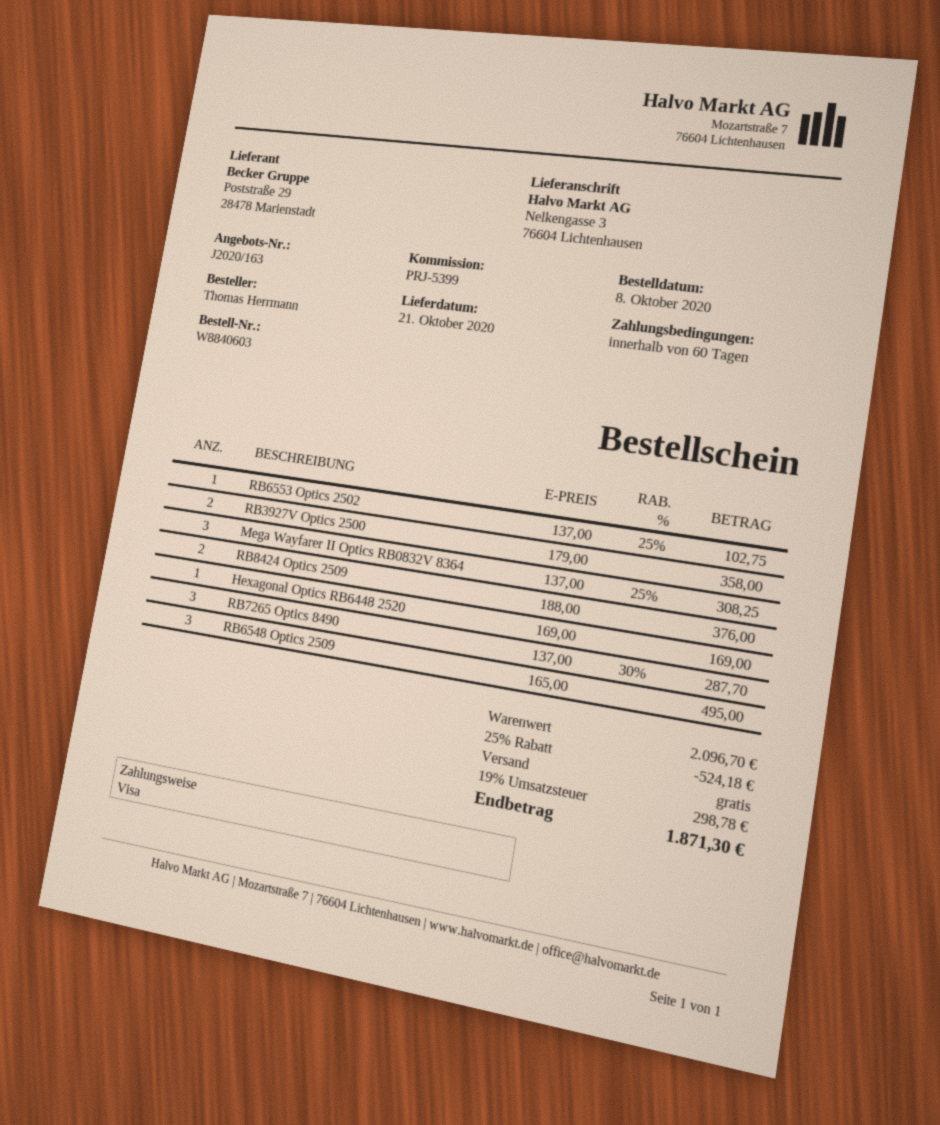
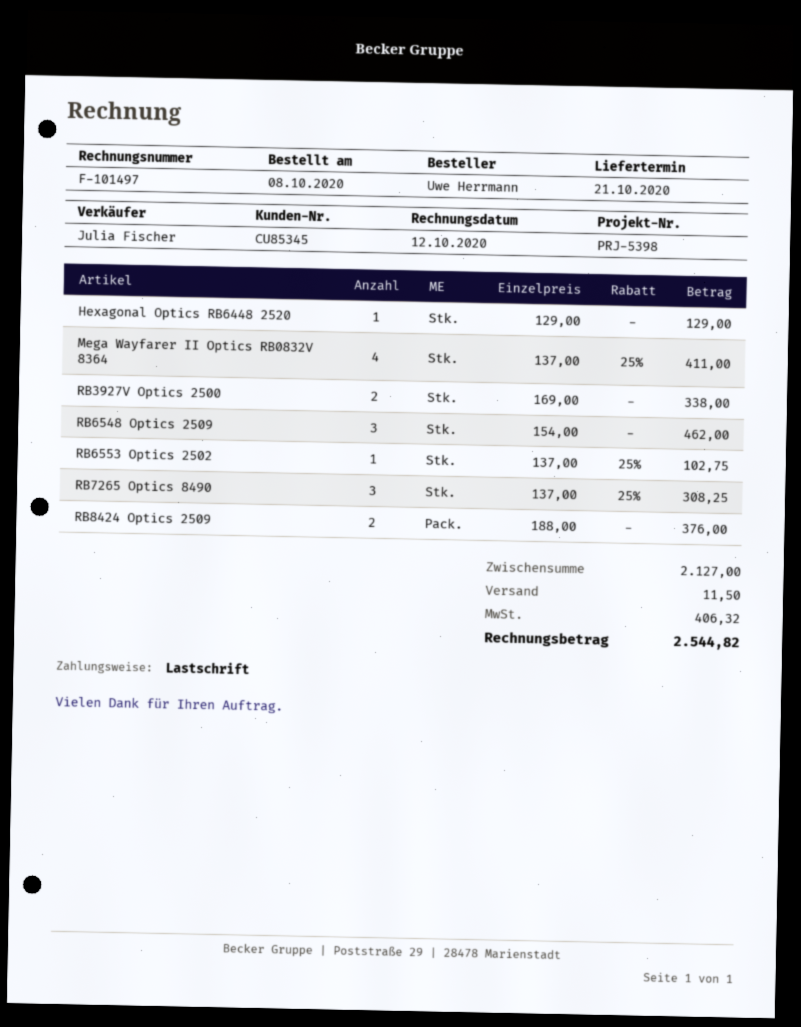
reference: PRJ-5399 -> PRJ-5398
ordered by: Thomas Herrmann -> Uwe Herrmann
payment method: Visa -> direct debit
RB3927V Optics 2500: 2 x 179.00 = 358.00 -> 2 x 169.00 = 338.00
Mega Wayfarer II Optics RB0832V 8364: 3 x 137.00 - 25% = 308.25 -> 4 x 137.00 - 25% = 411.00
Hexagonal Optics RB6448 2520: 1 x 169.00 = 169.00 -> 1 x 129.00 = 129.00
RB7265 Optics 8490: 3 x 137.00 - 30% = 287.70 -> 3 x 137.00 - 25% = 308.25
RB6548 Optics 2509: 3 x 165.00 = 495.00 -> 3 x 154.00 = 462.00
subtotal: 2096.70 -> 2127.00
discount: 25% = 524.18 -> none
shipping: 0.00 -> 11.50
tax: 298.78 -> 406.32
total: 1871.30 -> 2544.82

